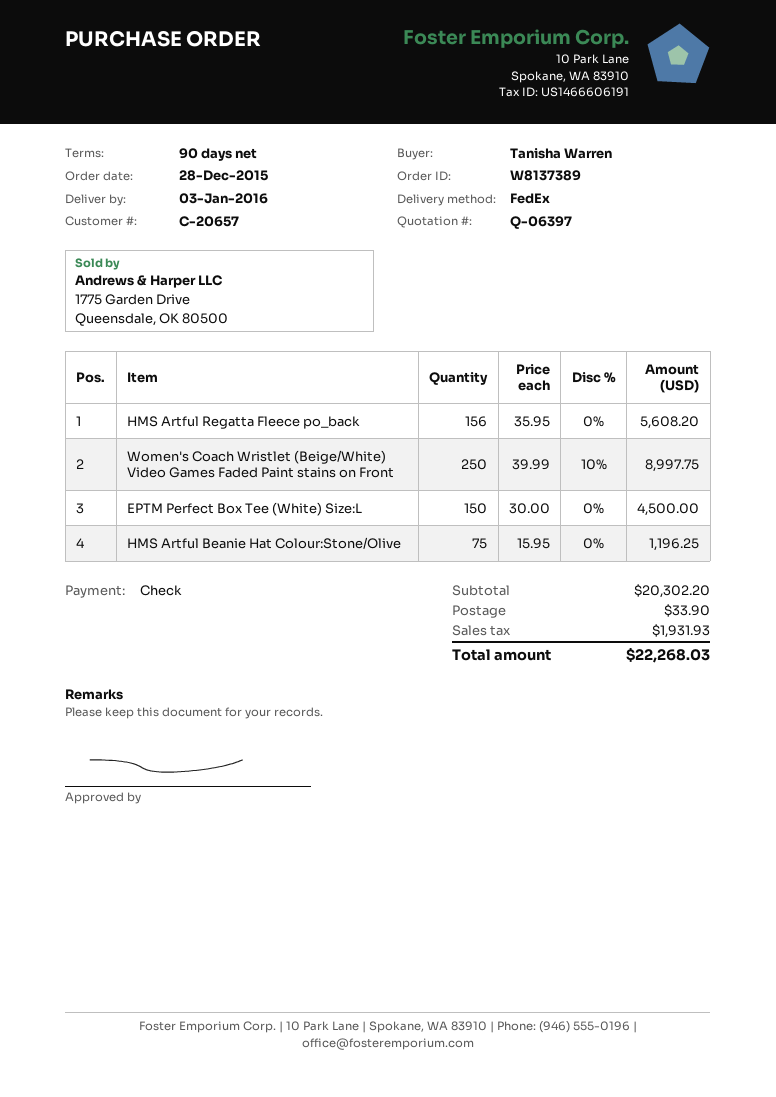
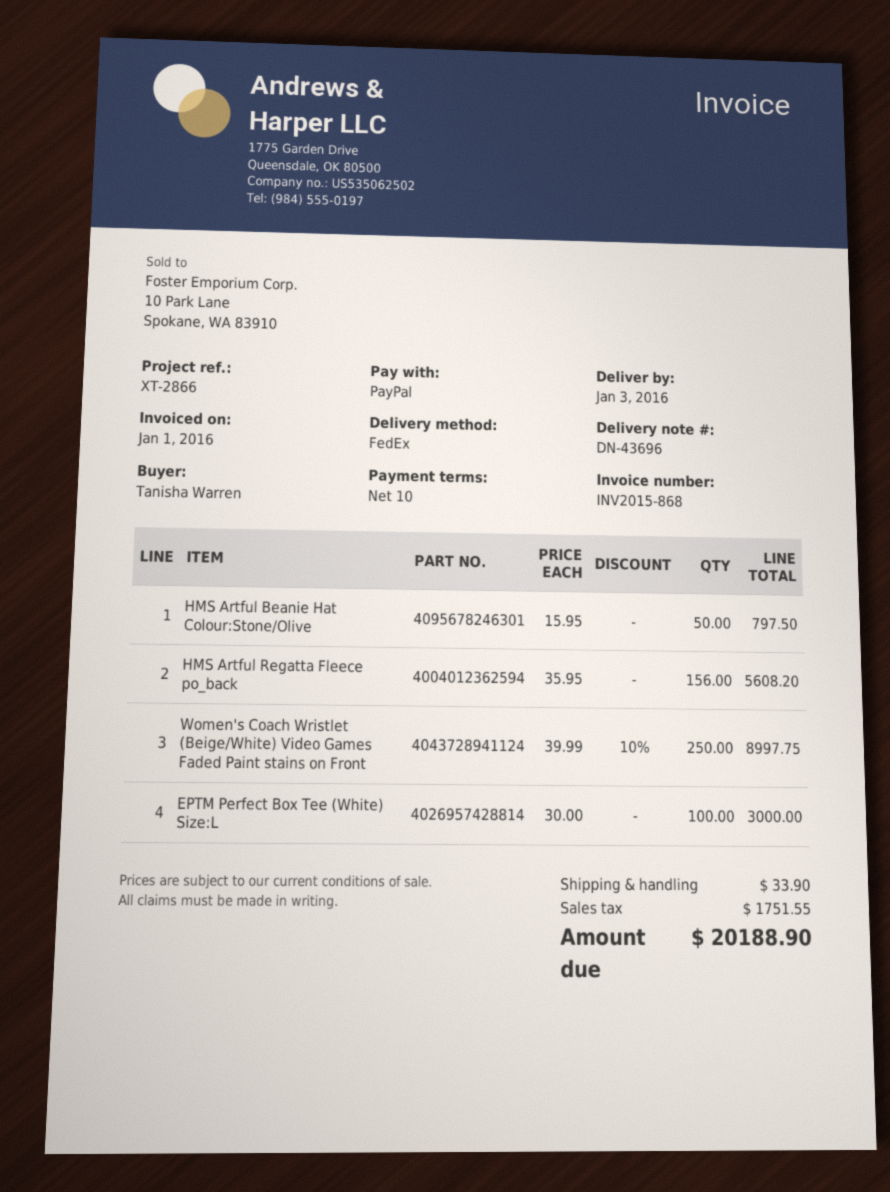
payment terms: 90 days -> 10 days
payment method: cheque -> PayPal
EPTM Perfect Box Tee (White) Size:L: 150 x 30.00 = 4500.00 -> 100 x 30.00 = 3000.00
HMS Artful Beanie Hat Colour:Stone/Olive: 75 x 15.95 = 1196.25 -> 50 x 15.95 = 797.50
tax: 1931.93 -> 1751.55
total: 22268.03 -> 20188.90

